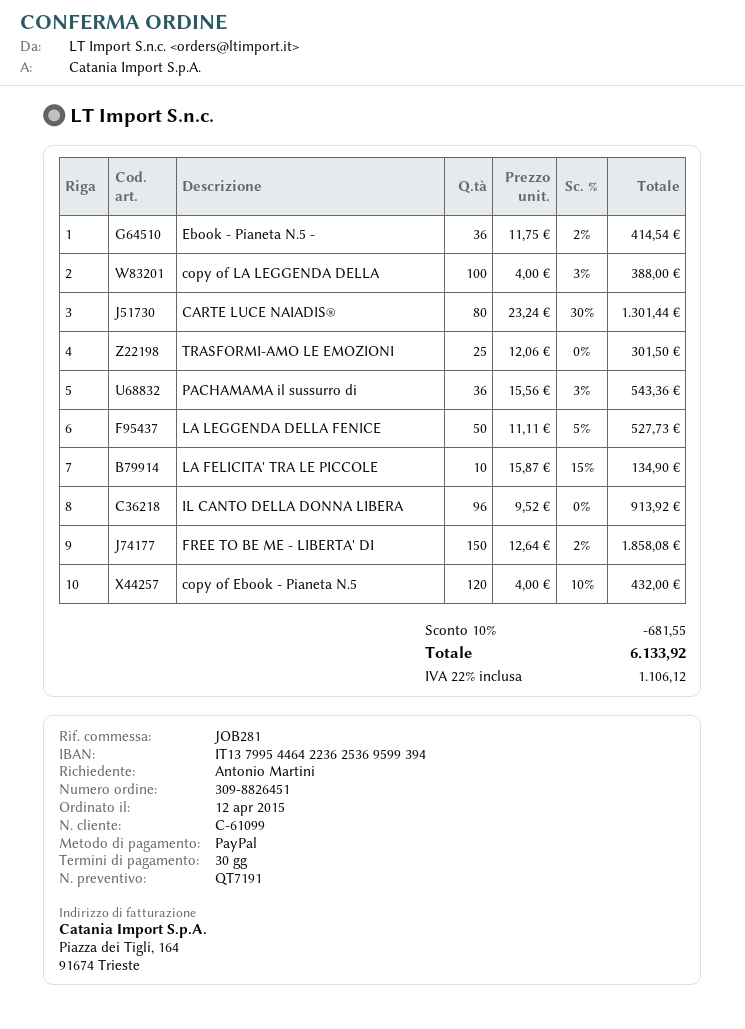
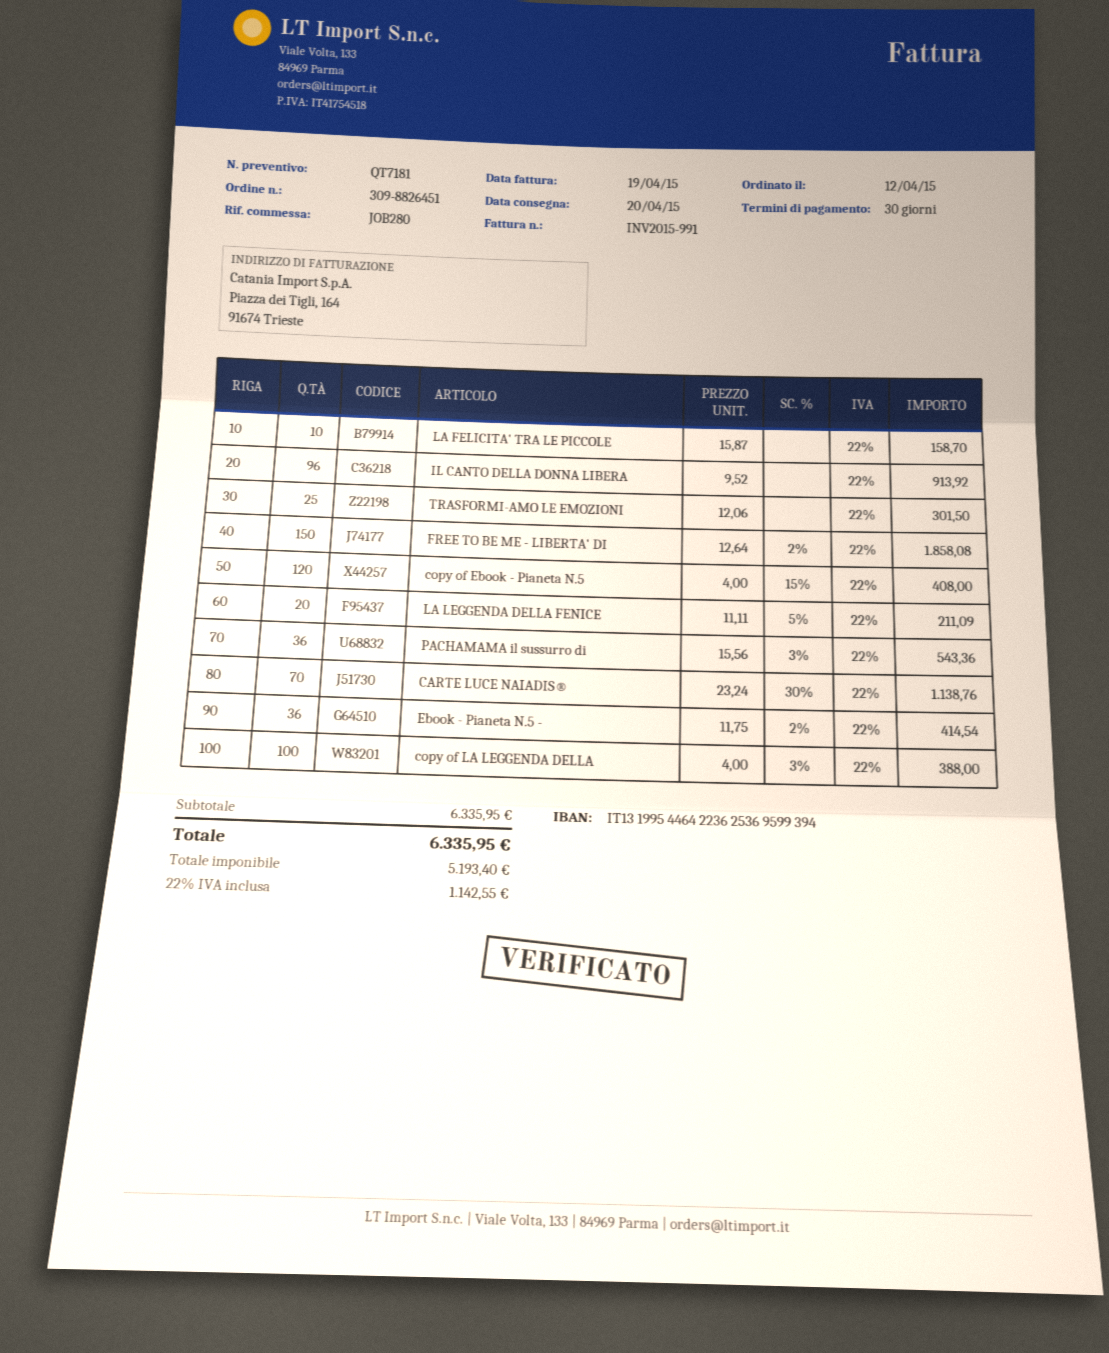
quote number: QT7191 -> QT7181
reference: JOB281 -> JOB280
bank account: IT1379954464223625369599394 -> IT1319954464223625369599394
CARTE LUCE NAIADIS®: 80 x 23.24 - 30% = 1301.44 -> 70 x 23.24 - 30% = 1138.76
LA LEGGENDA DELLA FENICE: 50 x 11.11 - 5% = 527.73 -> 20 x 11.11 - 5% = 211.09
LA FELICITA' TRA LE PICCOLE: 10 x 15.87 - 15% = 134.90 -> 10 x 15.87 = 158.70
copy of Ebook - Pianeta N.5: 120 x 4.00 - 10% = 432.00 -> 120 x 4.00 - 15% = 408.00
discount: 10% = 681.55 -> none
tax: 22% = 1106.12 -> 22% = 1142.55
total: 6133.92 -> 6335.95

